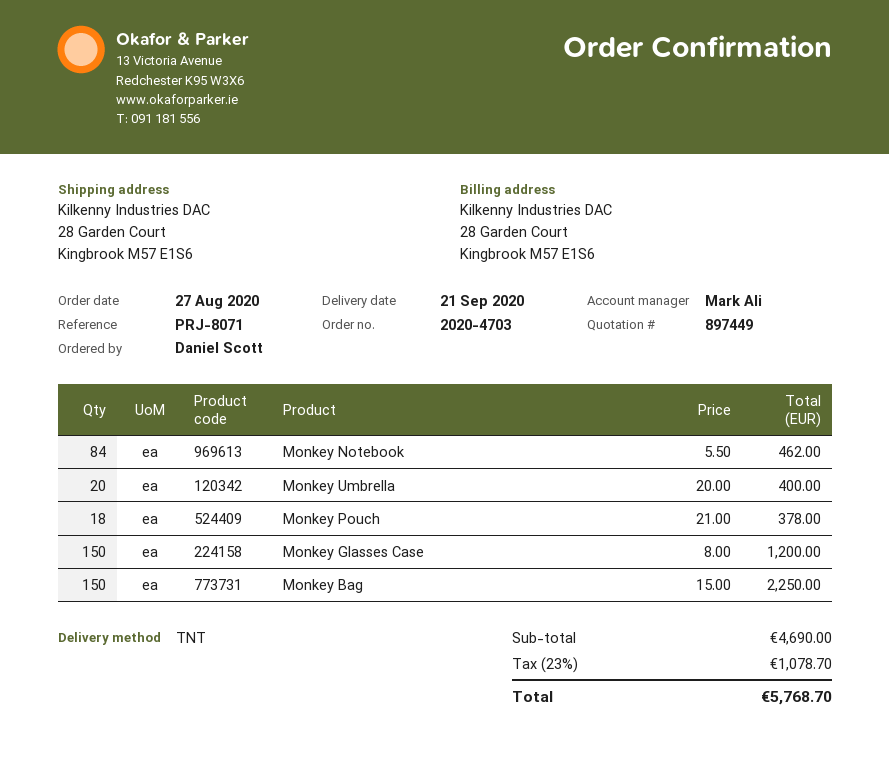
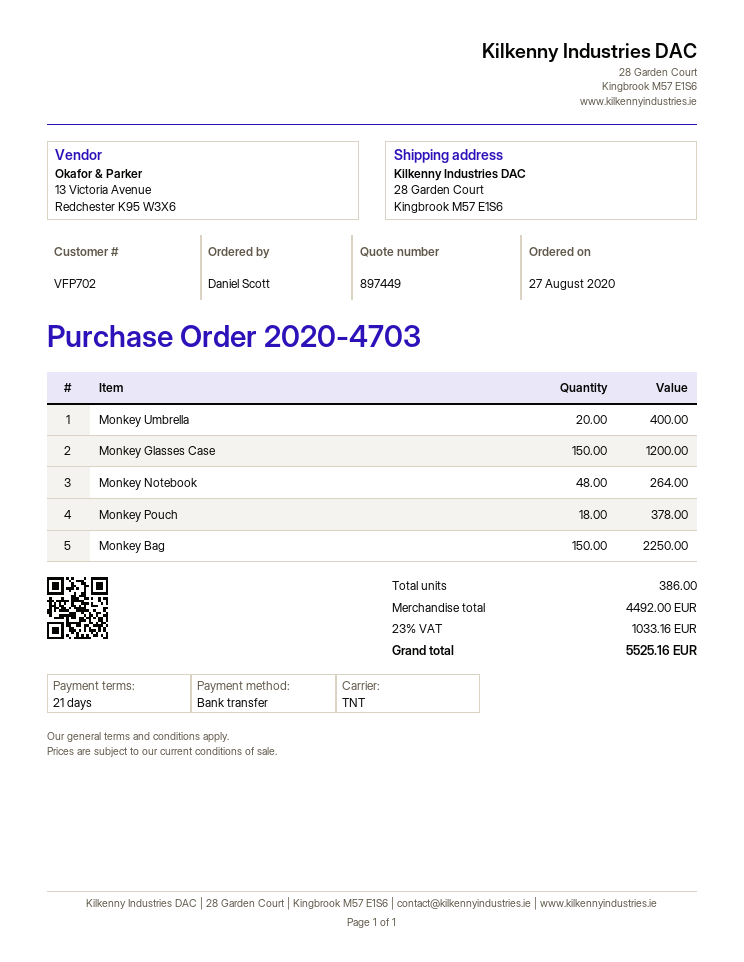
Monkey Notebook: 84 for 462.00 -> 48 for 264.00
subtotal: 4690.00 -> 4492.00
tax: 23% = 1078.70 -> 23% = 1033.16
total: 5768.70 -> 5525.16

